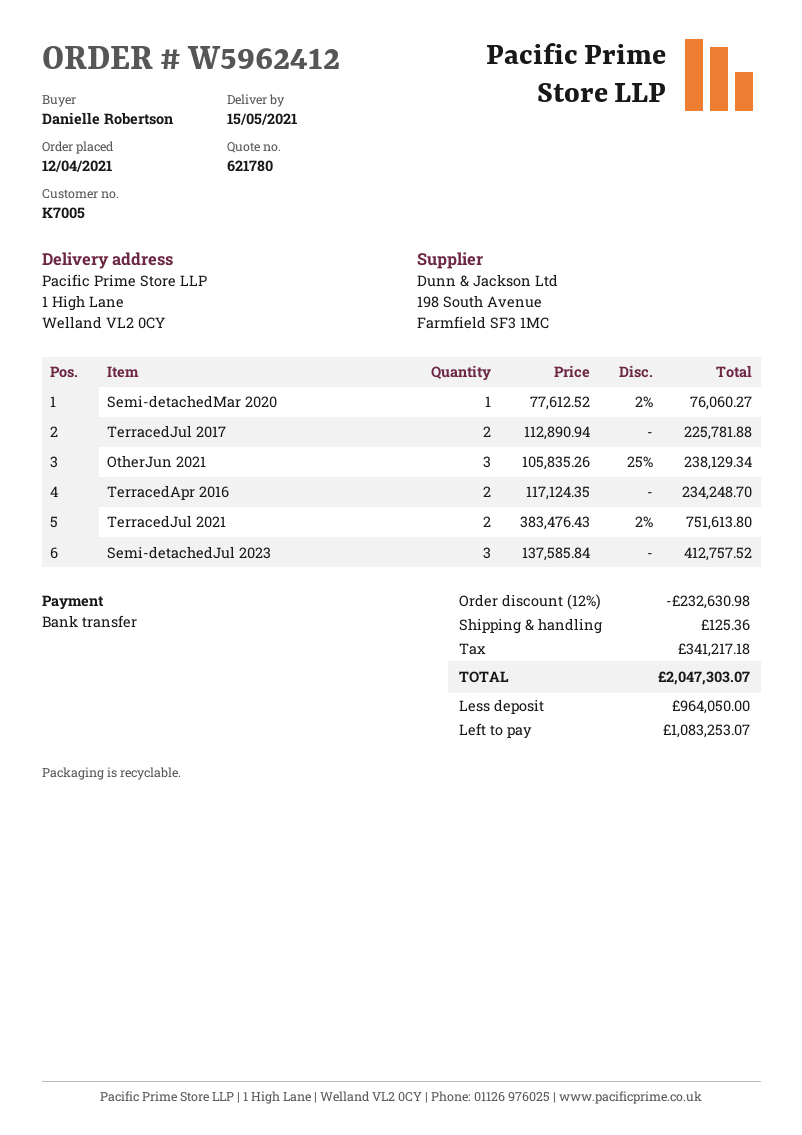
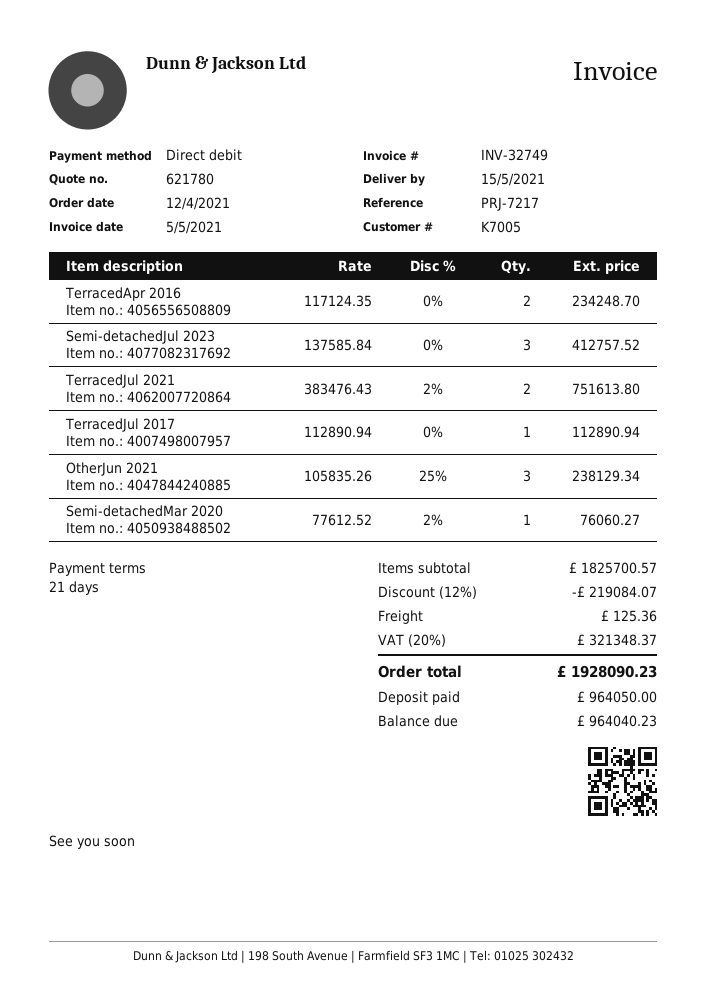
payment method: bank transfer -> direct debit
TerracedJul 2017: 2 x 112890.94 = 225781.88 -> 1 x 112890.94 = 112890.94
discount: 12% = 232630.98 -> 12% = 219084.07
tax: 341217.18 -> 321348.37
total: 2047303.07 -> 1928090.23
balance: 1083253.07 -> 964040.23

